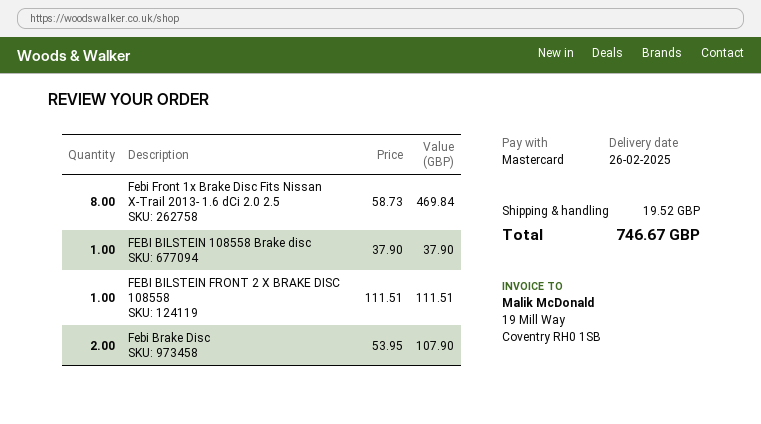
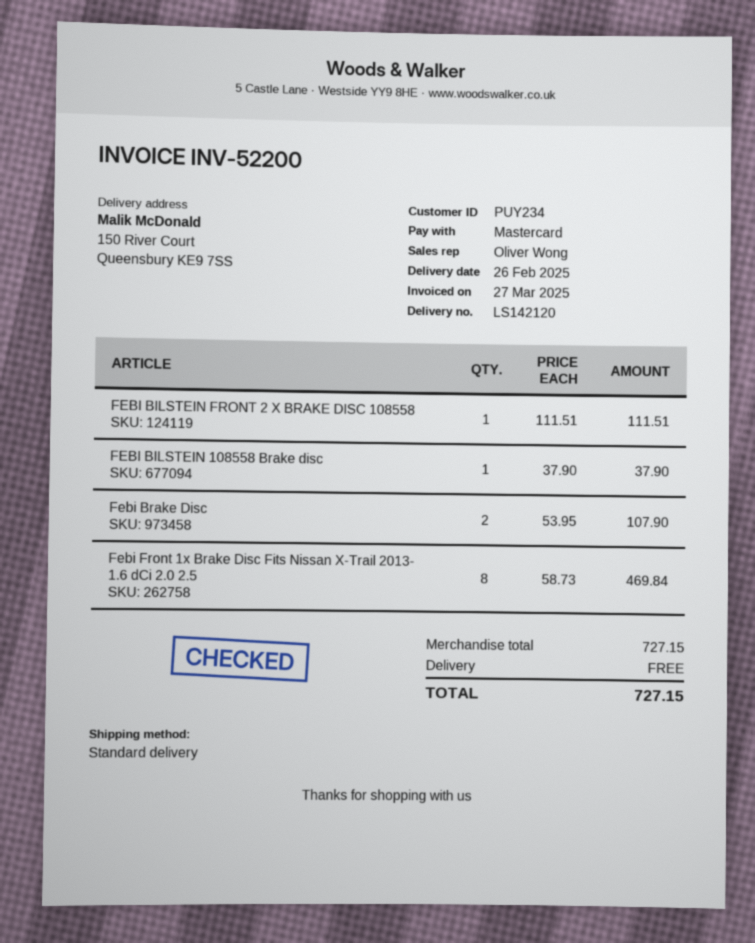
shipping: 19.52 -> 0.00
total: 746.67 -> 727.15

